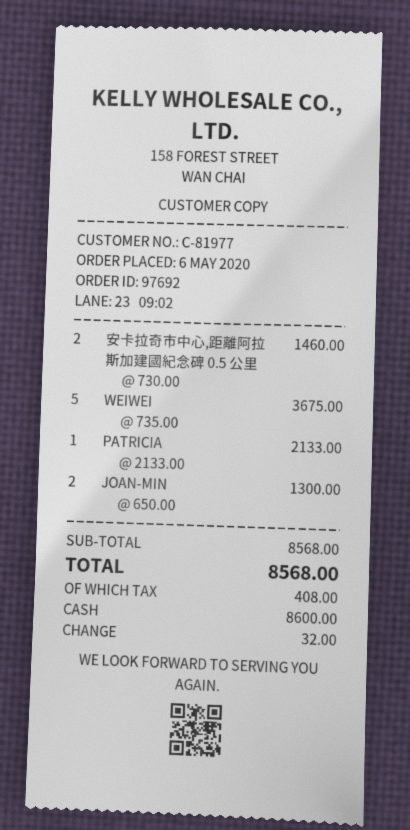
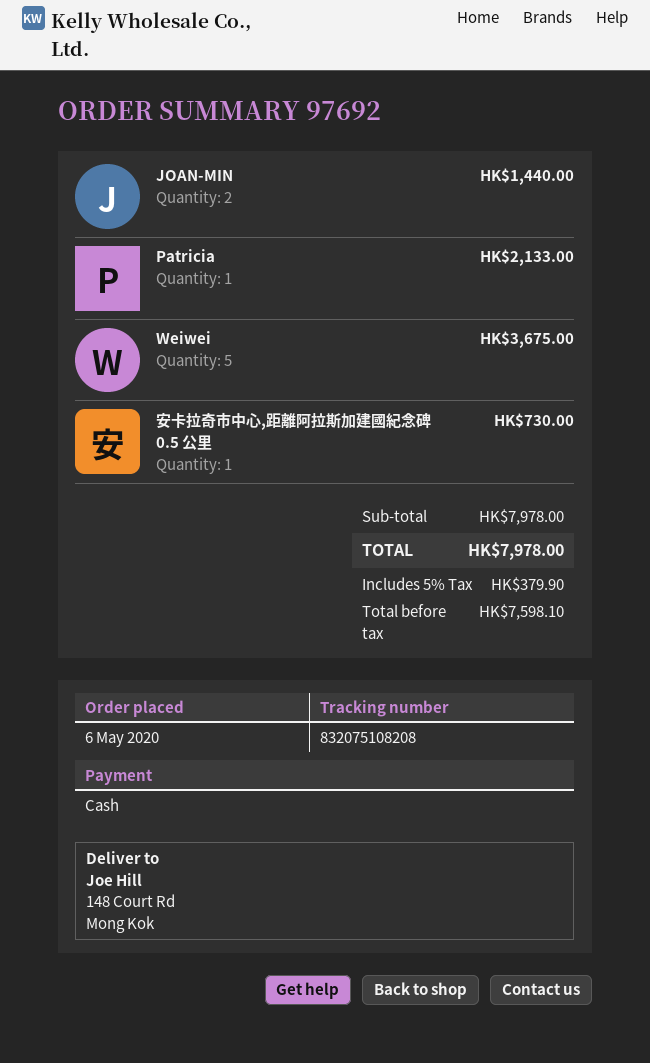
安卡拉奇市中心,距離阿拉斯加建國紀念碑 0.5 公里: 2 for 1460.00 -> 1 for 730.00
JOAN-MIN: 2 for 1300.00 -> 2 for 1440.00
subtotal: 8568.00 -> 7978.00
tax: 408.00 -> 379.90
total: 8568.00 -> 7978.00

